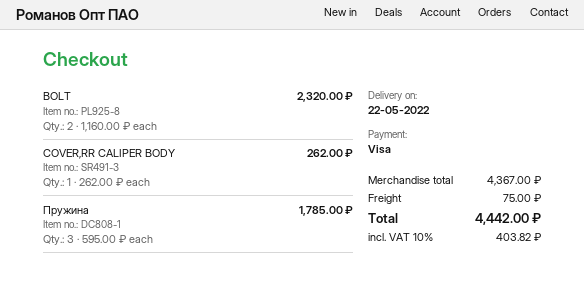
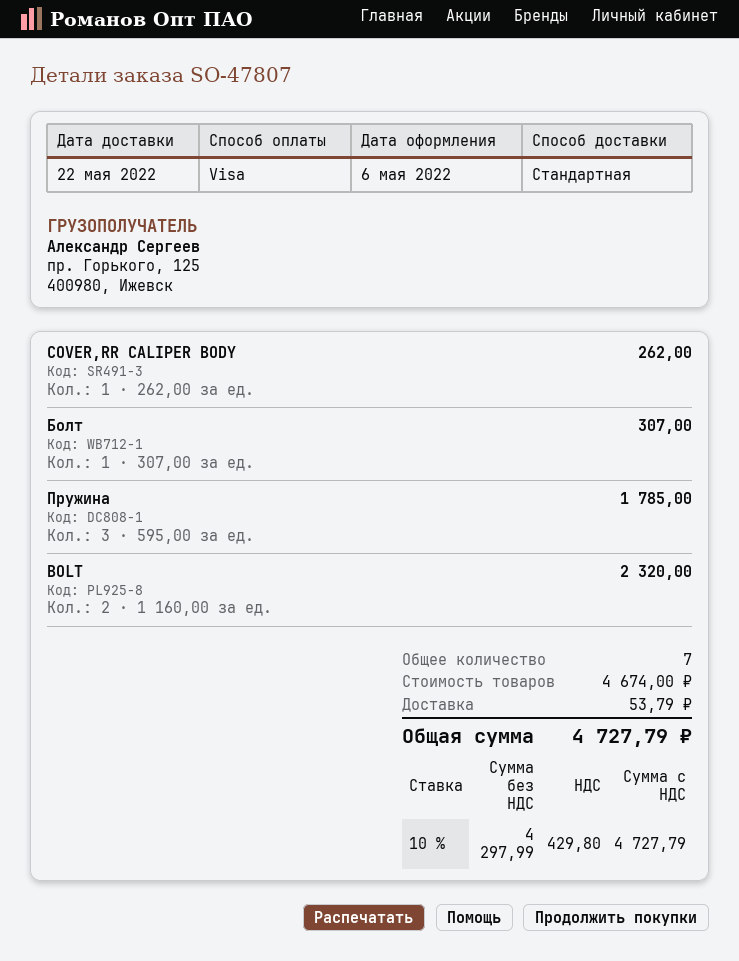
Болт: none -> 1 x 307.00 = 307.00
subtotal: 4367.00 -> 4674.00
shipping: 75.00 -> 53.79
tax: 10% = 403.82 -> 10% = 429.80
total: 4442.00 -> 4727.79

